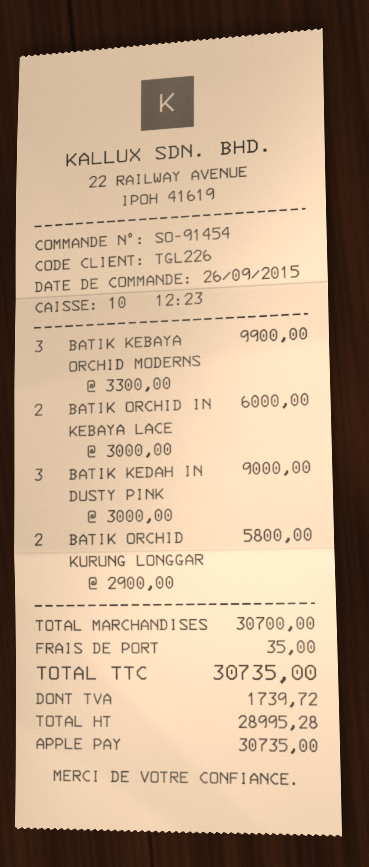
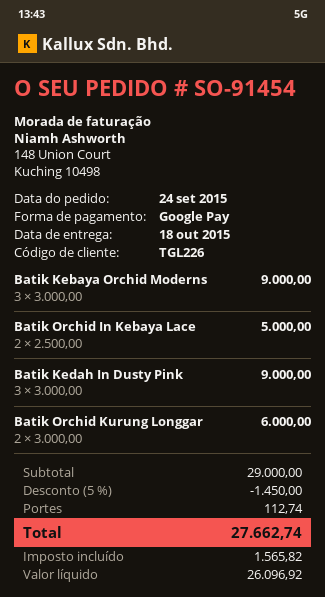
order date: 2015-09-26 -> 2015-09-24
payment method: Apple Pay -> Google Pay
BATIK KEBAYA ORCHID MODERNS: 3 x 3300.00 = 9900.00 -> 3 x 3000.00 = 9000.00
BATIK ORCHID IN KEBAYA LACE: 2 x 3000.00 = 6000.00 -> 2 x 2500.00 = 5000.00
BATIK ORCHID KURUNG LONGGAR: 2 x 2900.00 = 5800.00 -> 2 x 3000.00 = 6000.00
subtotal: 30700.00 -> 29000.00
discount: none -> 5% = 1450.00
shipping: 35.00 -> 112.74
net: 28995.28 -> 26096.92
tax: 1739.72 -> 1565.82
total: 30735.00 -> 27662.74

